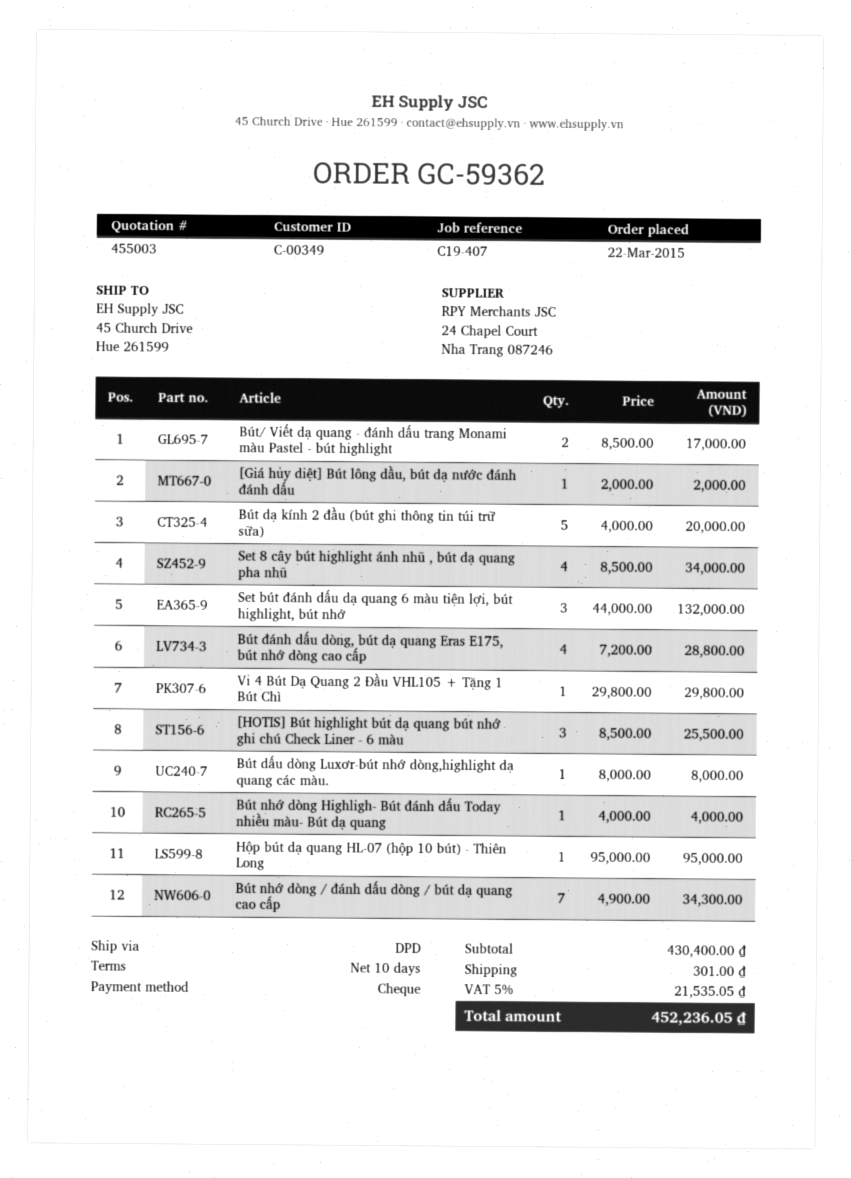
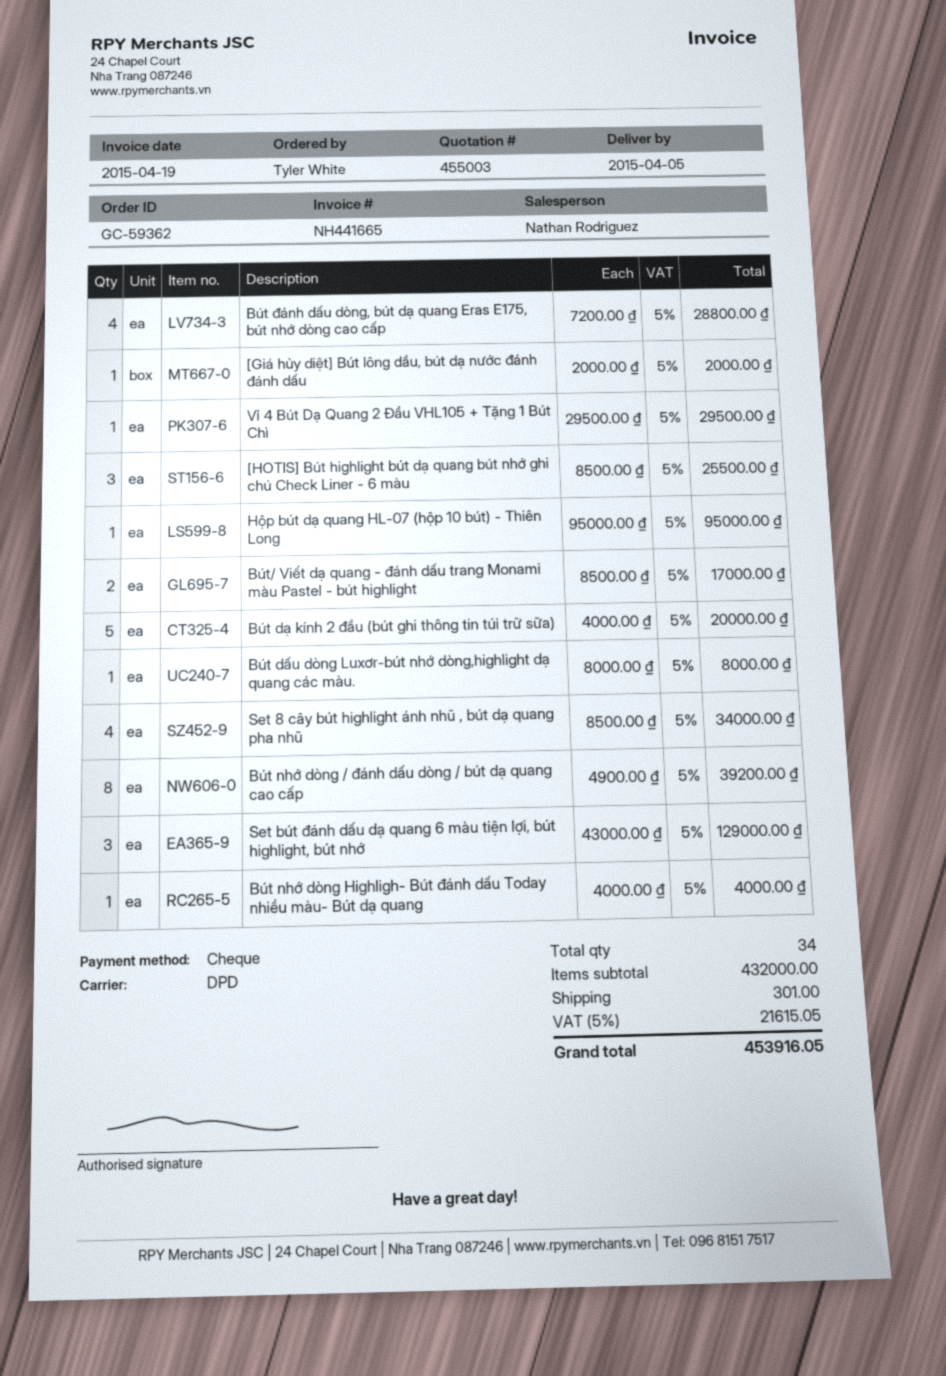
Set bút đánh dấu dạ quang 6 màu tiện lợi, bút highlight, bút nhớ: 3 x 44000.00 = 132000.00 -> 3 x 43000.00 = 129000.00
Vỉ 4 Bút Dạ Quang 2 Đầu VHL105 + Tặng 1 Bút Chì: 1 x 29800.00 = 29800.00 -> 1 x 29500.00 = 29500.00
Bút nhớ dòng / đánh dấu dòng / bút dạ quang cao cấp: 7 x 4900.00 = 34300.00 -> 8 x 4900.00 = 39200.00
subtotal: 430400.00 -> 432000.00
tax: 5% = 21535.05 -> 5% = 21615.05
total: 452236.05 -> 453916.05

